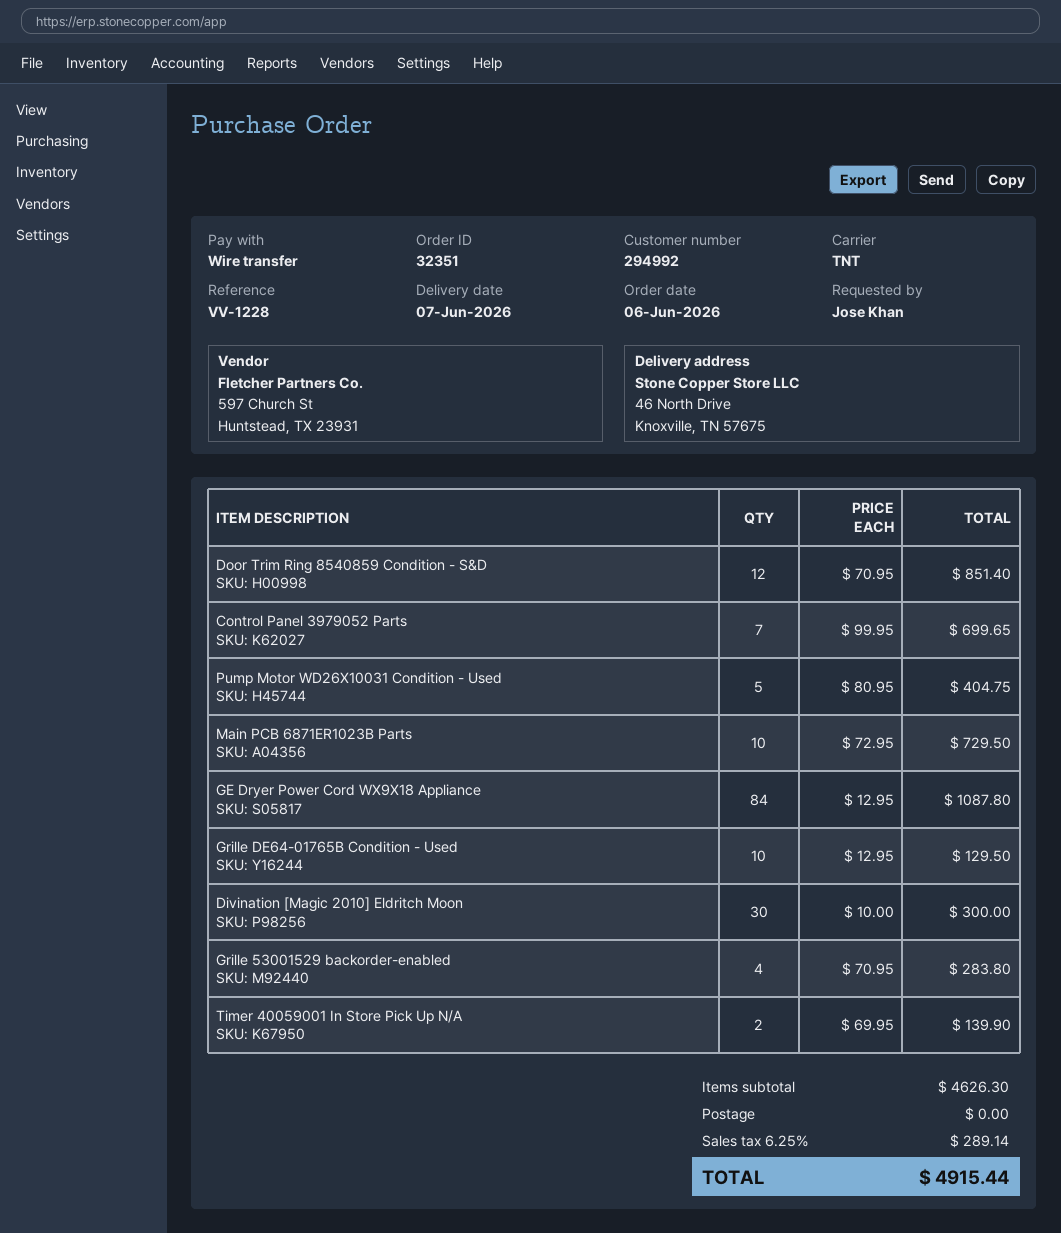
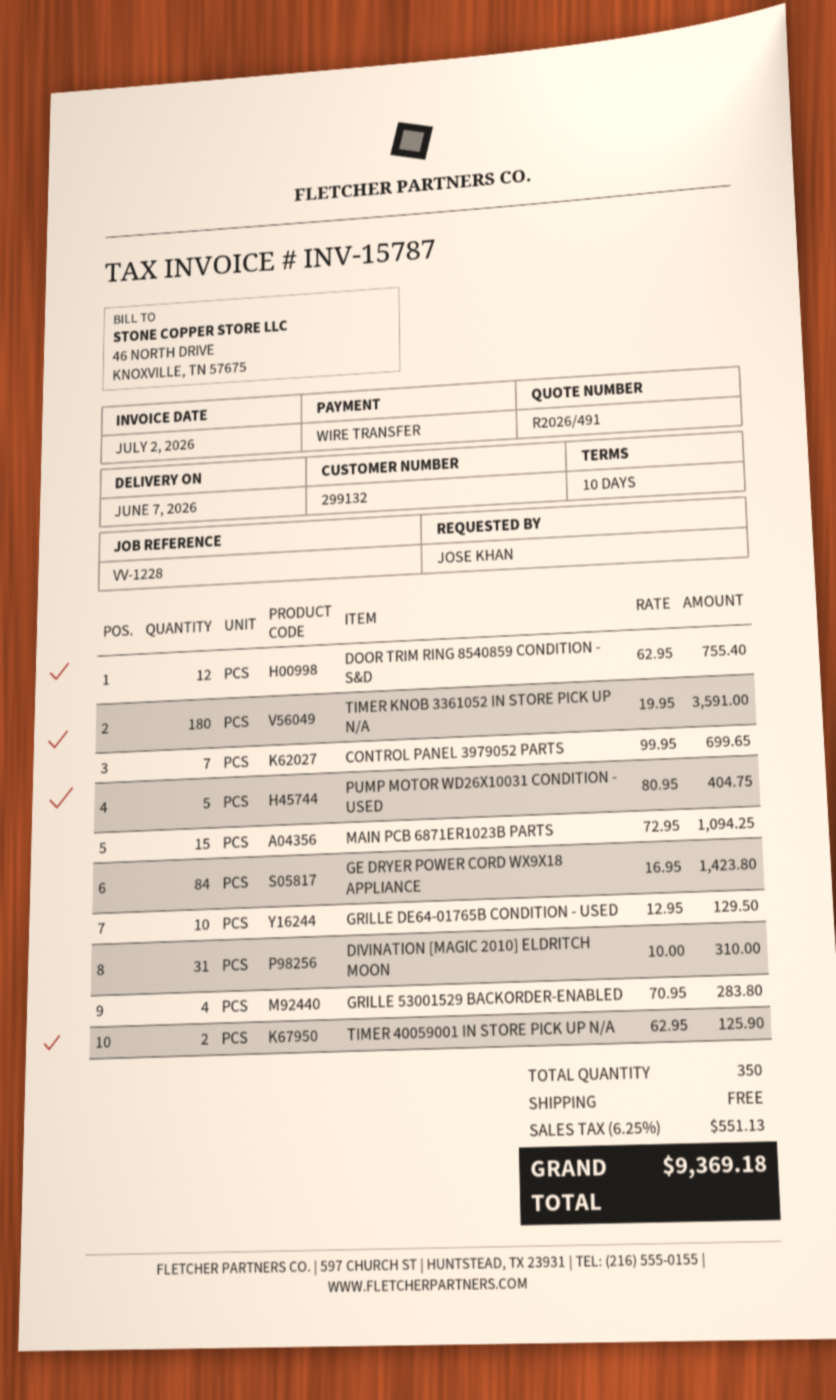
customer number: 294992 -> 299132
Door Trim Ring 8540859 Condition - S&D: 12 x 70.95 = 851.40 -> 12 x 62.95 = 755.40
Main PCB 6871ER1023B Parts: 10 x 72.95 = 729.50 -> 15 x 72.95 = 1094.25
GE Dryer Power Cord WX9X18 Appliance: 84 x 12.95 = 1087.80 -> 84 x 16.95 = 1423.80
Divination [Magic 2010] Eldritch Moon: 30 x 10.00 = 300.00 -> 31 x 10.00 = 310.00
Timer 40059001 In Store Pick Up N/A: 2 x 69.95 = 139.90 -> 2 x 62.95 = 125.90
TIMER KNOB 3361052 IN STORE PICK UP N/A: none -> 180 x 19.95 = 3591.00
tax: 6.25% = 289.14 -> 6.25% = 551.13
total: 4915.44 -> 9369.18

